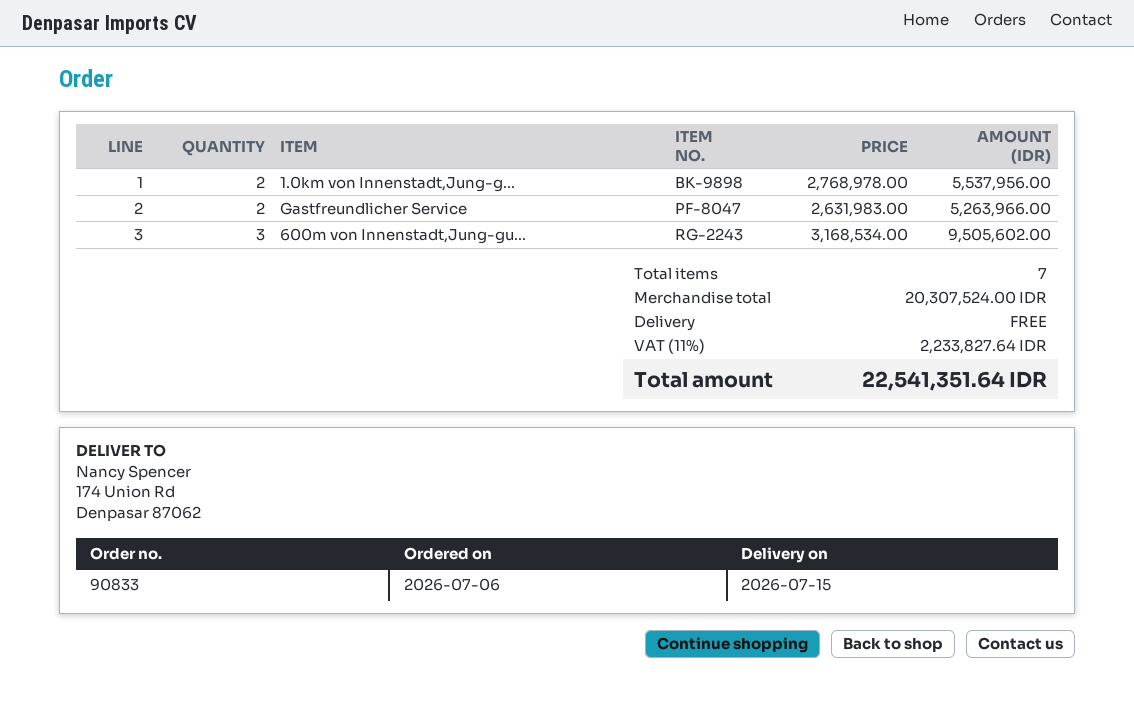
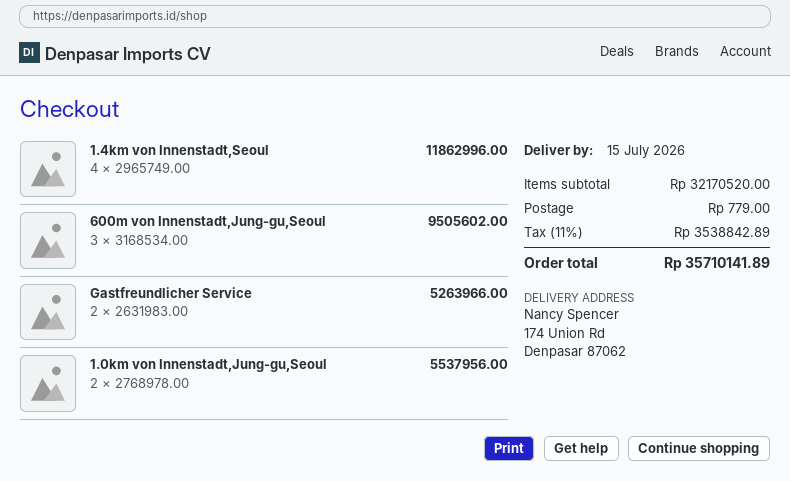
1.4km von Innenstadt,Seoul: none -> 4 x 2965749.00 = 11862996.00
subtotal: 20307524.00 -> 32170520.00
shipping: 0.00 -> 779.00
tax: 11% = 2233827.64 -> 11% = 3538842.89
total: 22541351.64 -> 35710141.89

